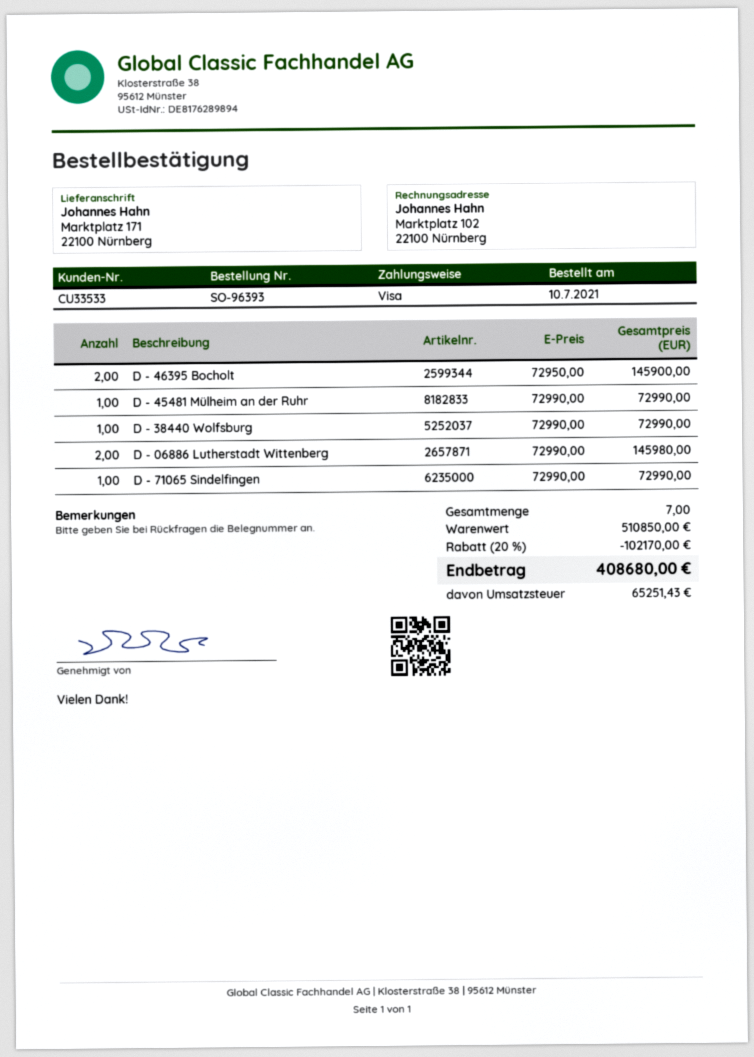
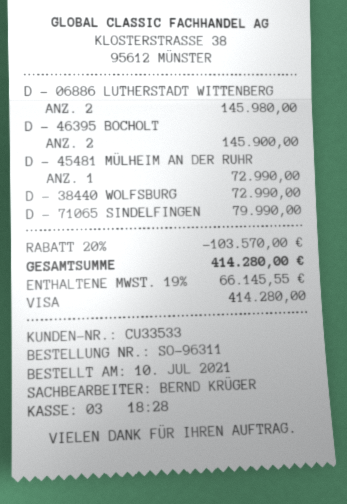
order number: SO-96393 -> SO-96311
D - 71065 Sindelfingen: 1 for 72990.00 -> 1 for 79990.00
discount: 20% = 102170.00 -> 20% = 103570.00
tax: 65251.43 -> 66145.55
total: 408680.00 -> 414280.00

